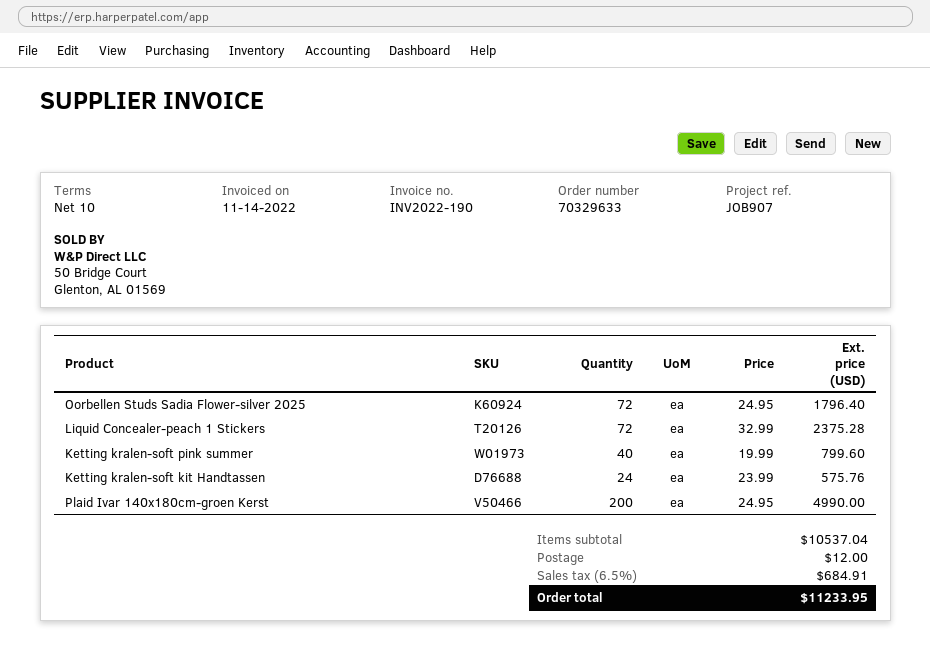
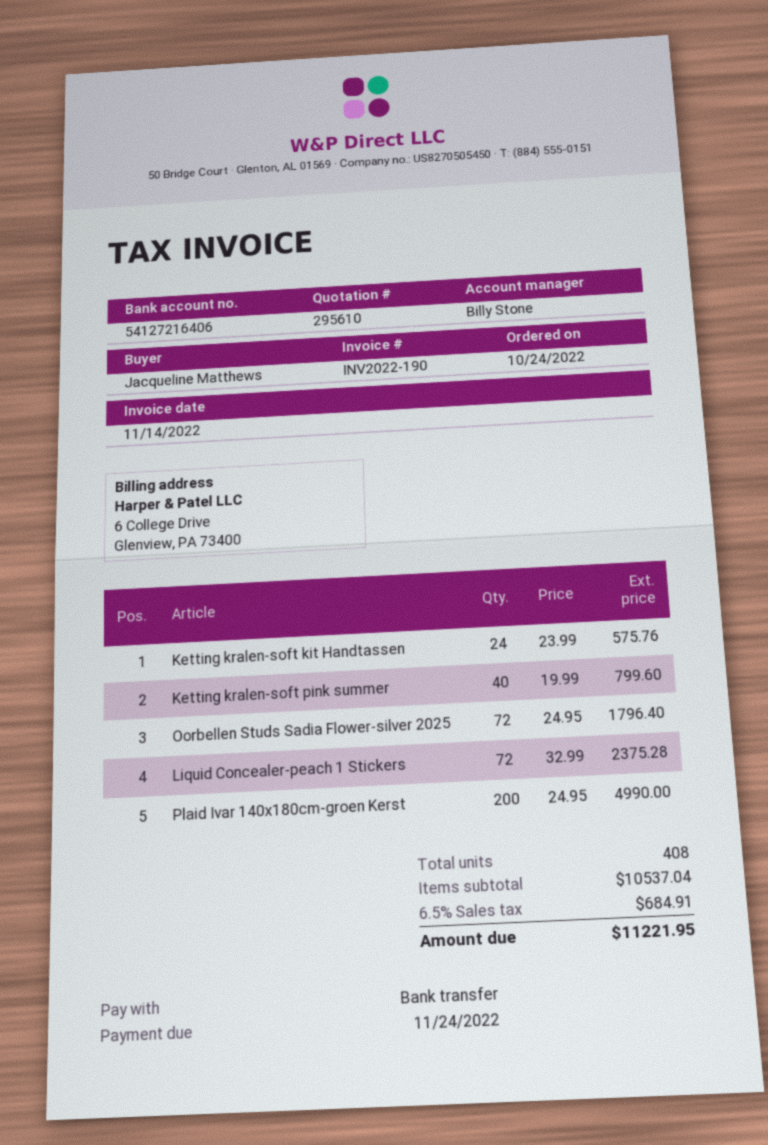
shipping: 12.00 -> none
total: 11233.95 -> 11221.95

